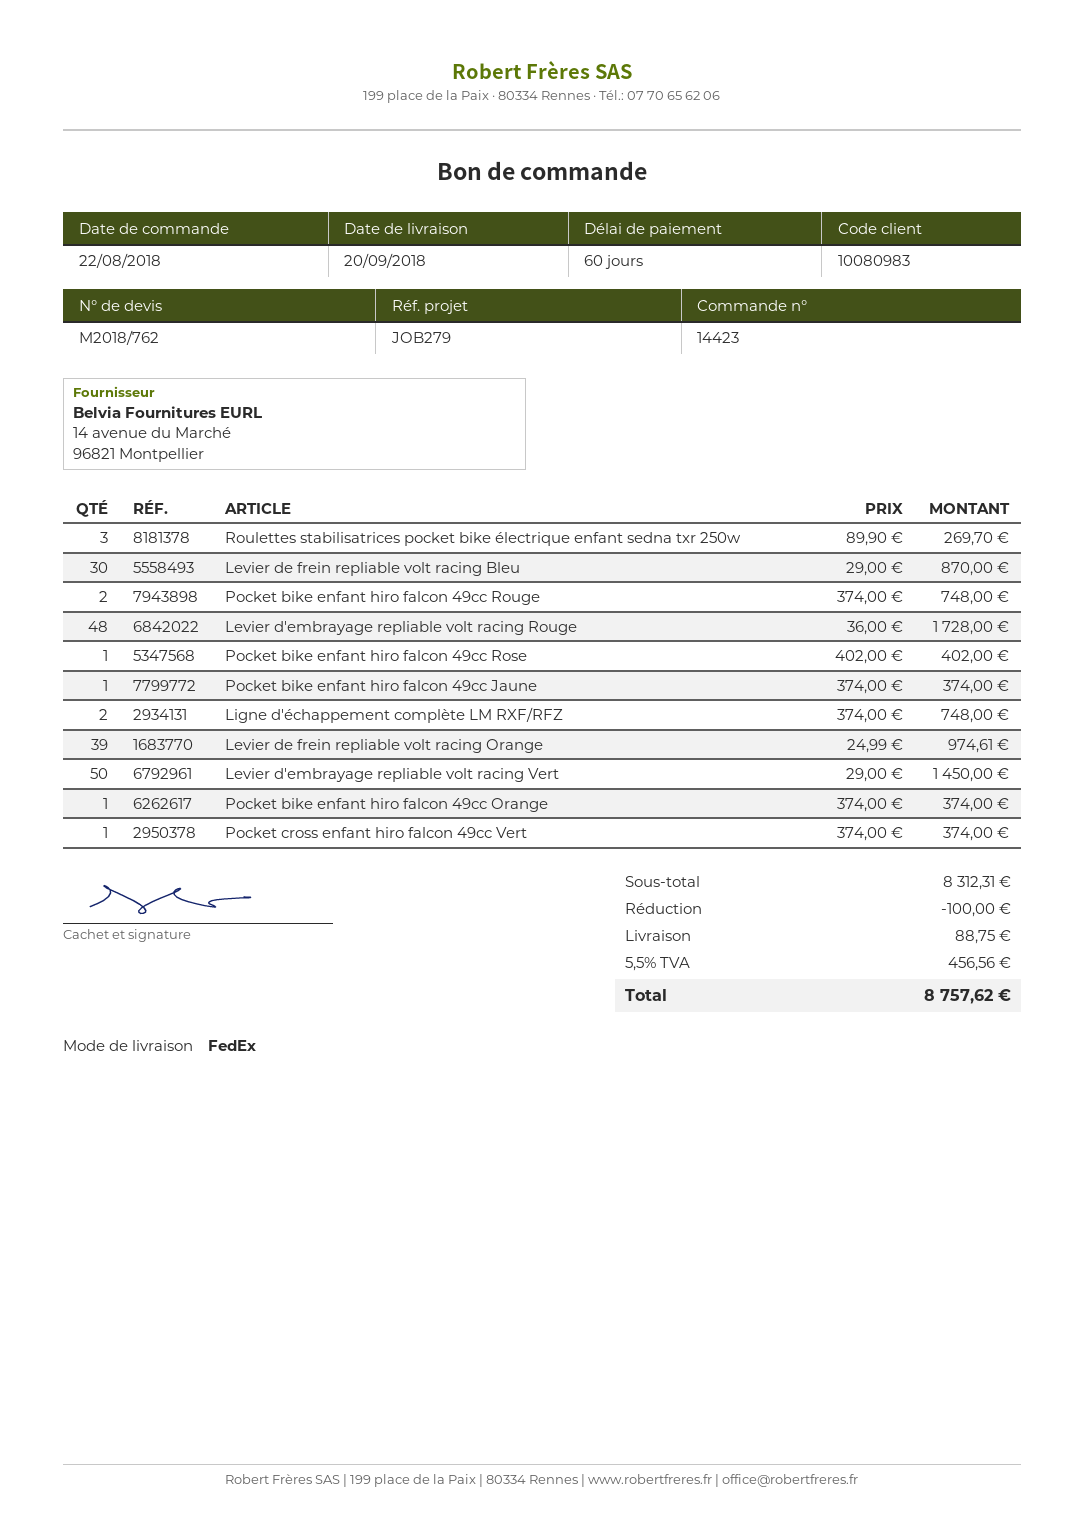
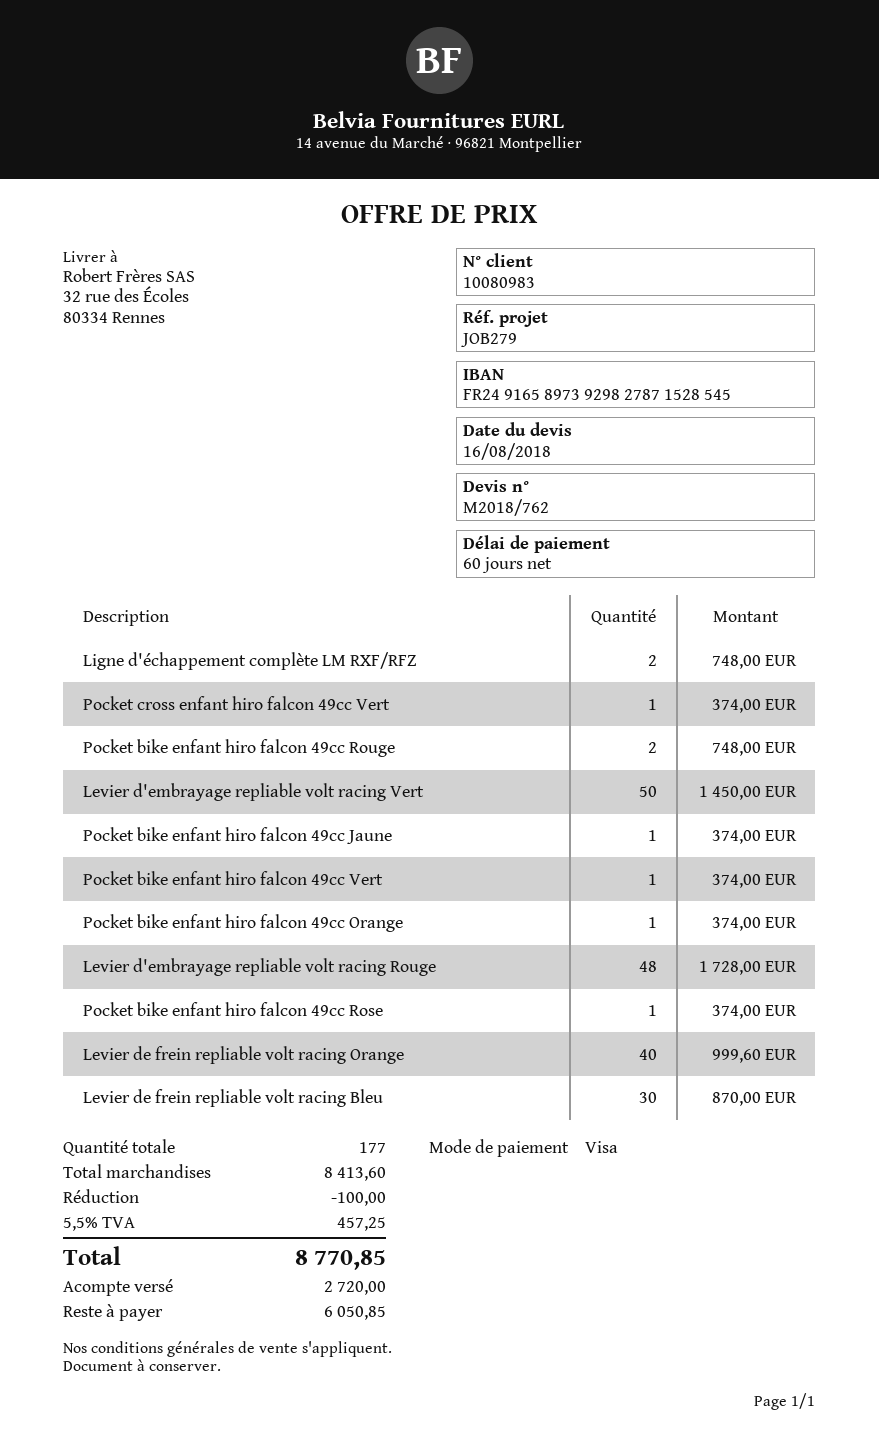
Roulettes stabilisatrices pocket bike électrique enfant sedna txr 250w: 3 for 269.70 -> none
Pocket bike enfant hiro falcon 49cc Rose: 1 for 402.00 -> 1 for 374.00
Levier de frein repliable volt racing Orange: 39 for 974.61 -> 40 for 999.60
Pocket bike enfant hiro falcon 49cc Vert: none -> 1 for 374.00
subtotal: 8312.31 -> 8413.60
shipping: 88.75 -> none
tax: 5.5% = 456.56 -> 5.5% = 457.25
total: 8757.62 -> 8770.85

